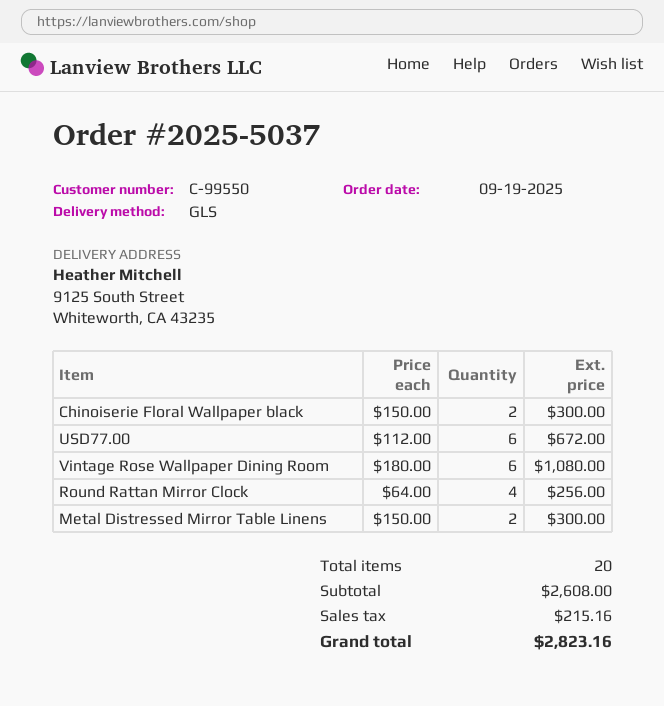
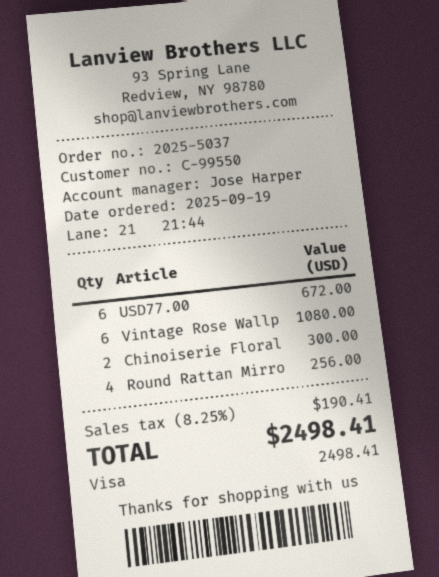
Metal Distressed Mirror Table Linens: 2 for 300.00 -> none
tax: 215.16 -> 190.41
total: 2823.16 -> 2498.41

